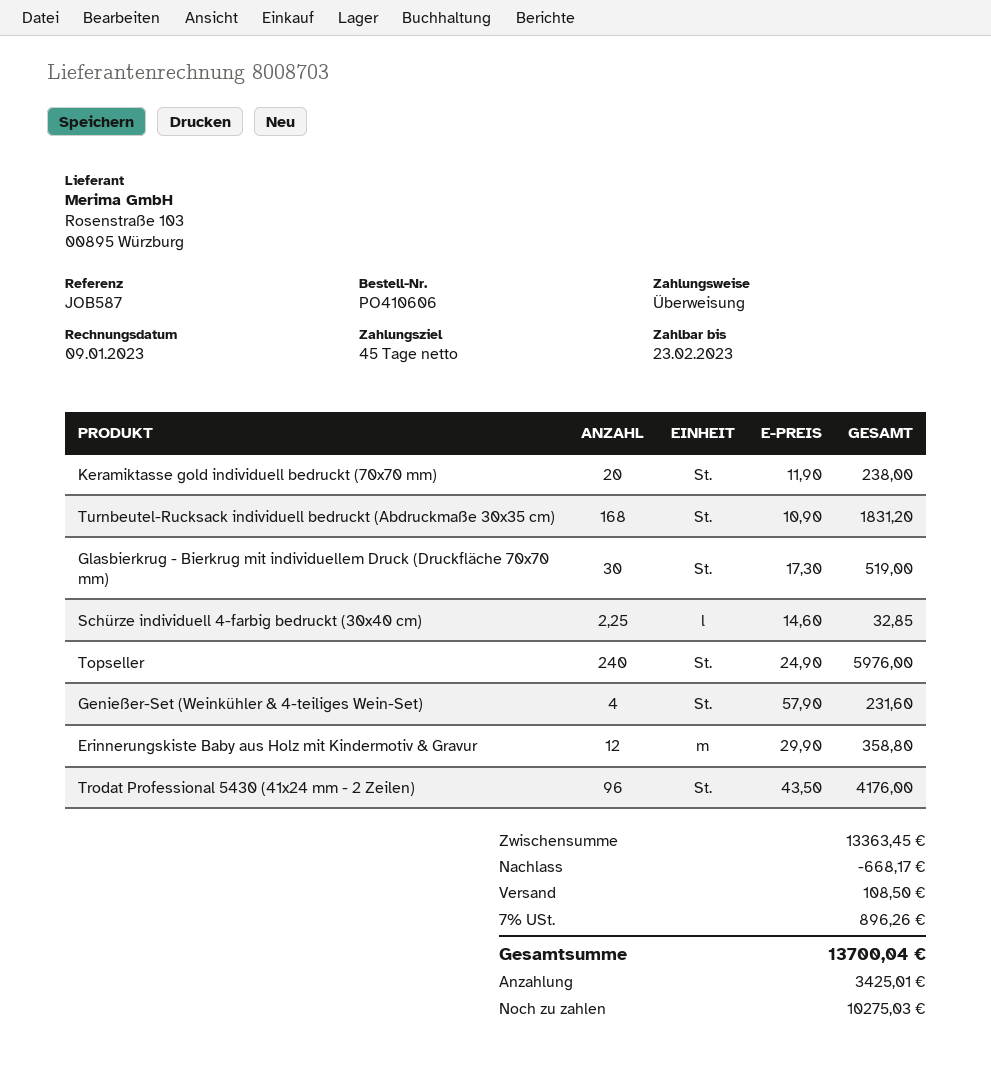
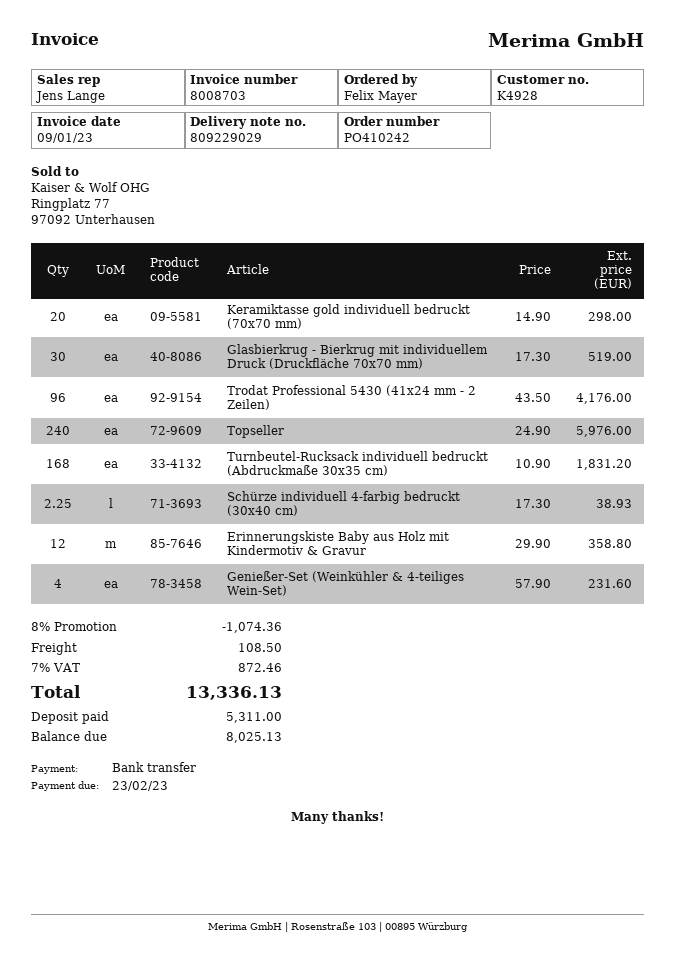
order number: PO410606 -> PO410242
Keramiktasse gold individuell bedruckt (70x70 mm): 20 x 11.90 = 238.00 -> 20 x 14.90 = 298.00
Schürze individuell 4-farbig bedruckt (30x40 cm): 2.25 x 14.60 = 32.85 -> 2.25 x 17.30 = 38.93
discount: 668.17 -> 1074.36
tax: 7% = 896.26 -> 7% = 872.46
total: 13700.04 -> 13336.13
deposit: 3425.01 -> 5311.00
balance: 10275.03 -> 8025.13

